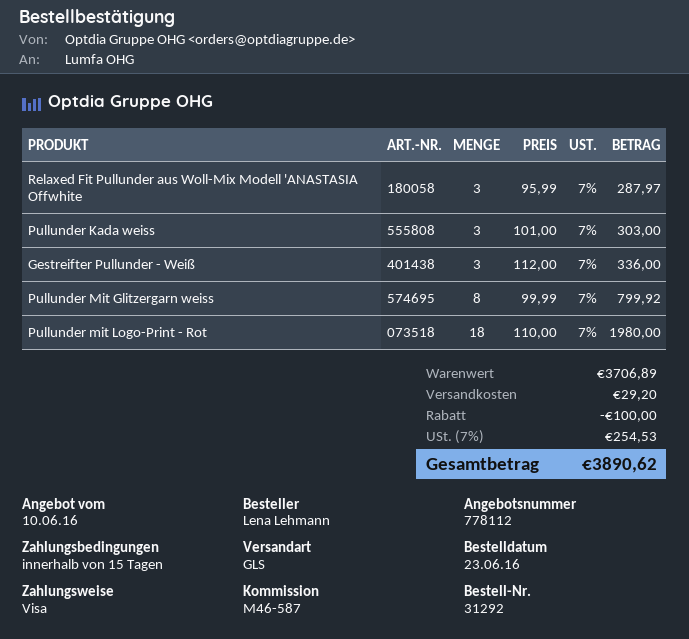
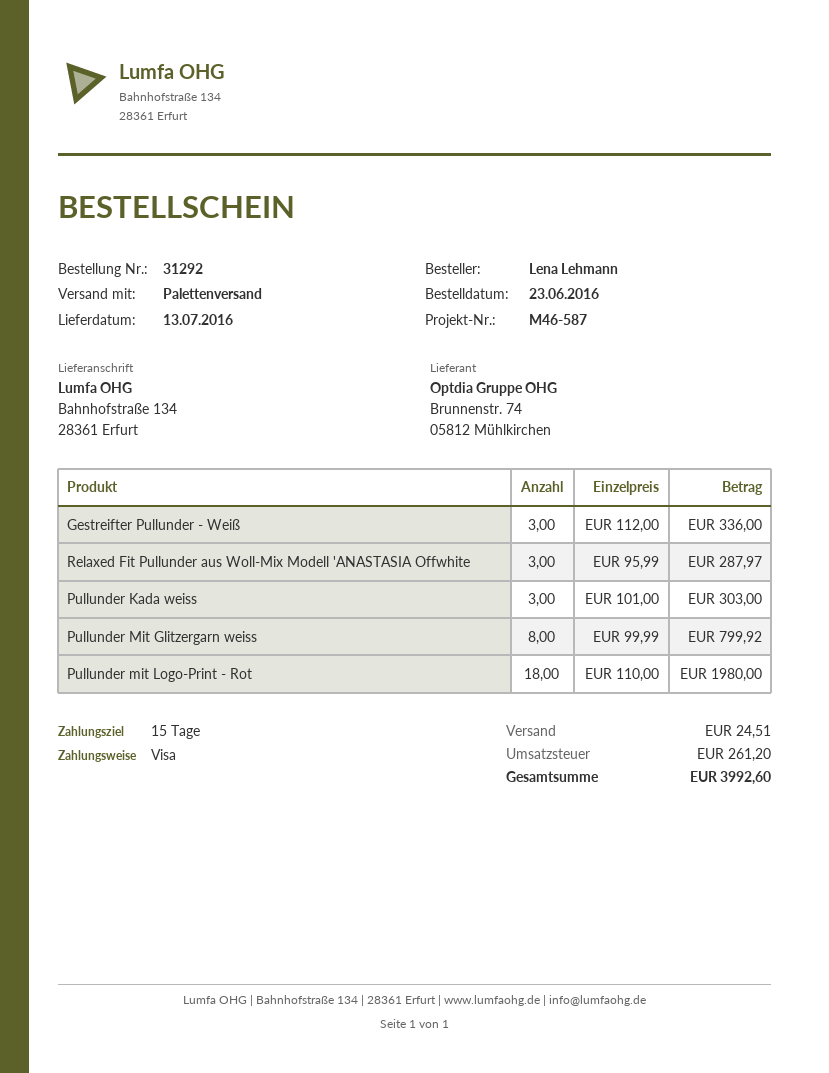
shipping method: GLS -> pallet freight
discount: 100.00 -> none
shipping: 29.20 -> 24.51
tax: 254.53 -> 261.20
total: 3890.62 -> 3992.60

